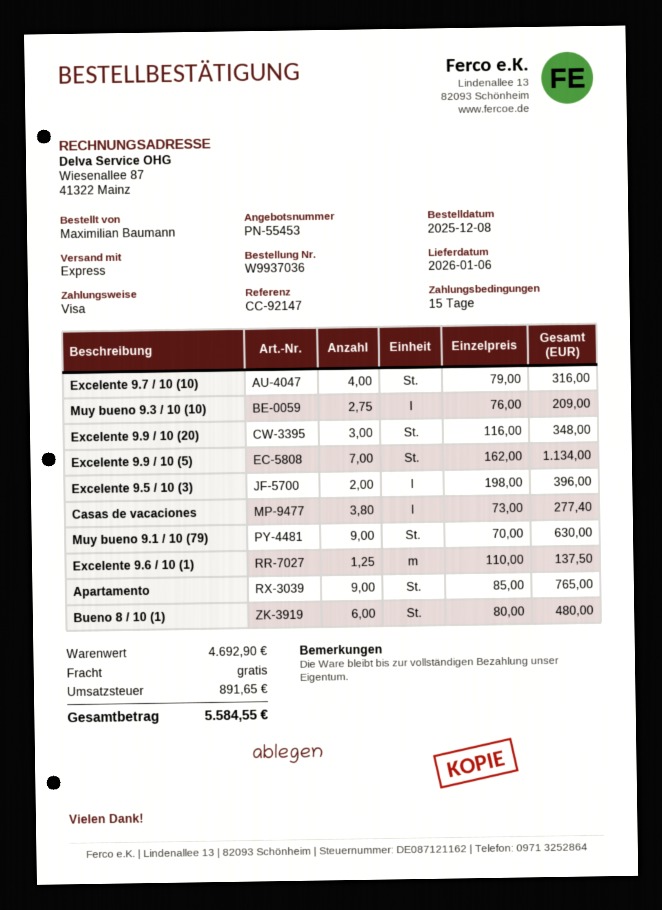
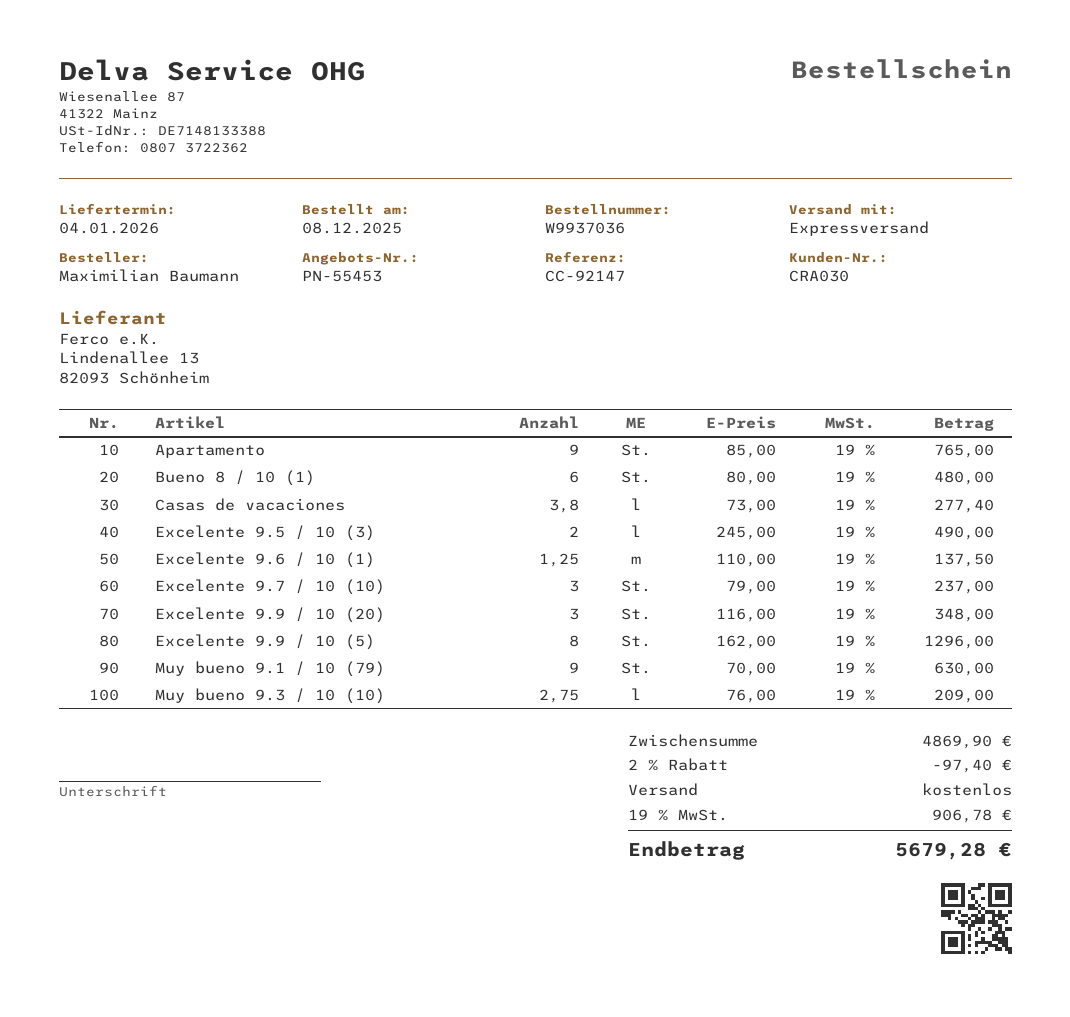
delivery date: 2026-01-06 -> 2026-01-04
Excelente 9.7 / 10 (10): 4 x 79.00 = 316.00 -> 3 x 79.00 = 237.00
Excelente 9.9 / 10 (5): 7 x 162.00 = 1134.00 -> 8 x 162.00 = 1296.00
Excelente 9.5 / 10 (3): 2 x 198.00 = 396.00 -> 2 x 245.00 = 490.00
subtotal: 4692.90 -> 4869.90
discount: none -> 2% = 97.40
tax: 891.65 -> 906.78
total: 5584.55 -> 5679.28

